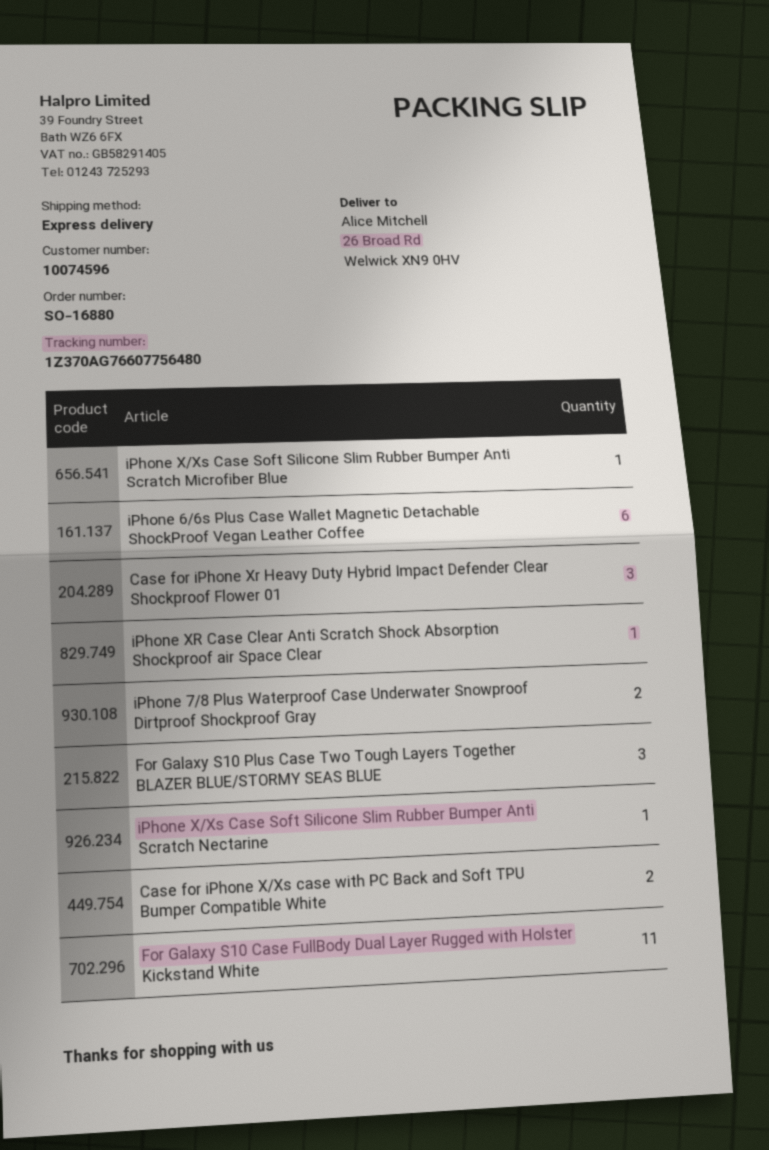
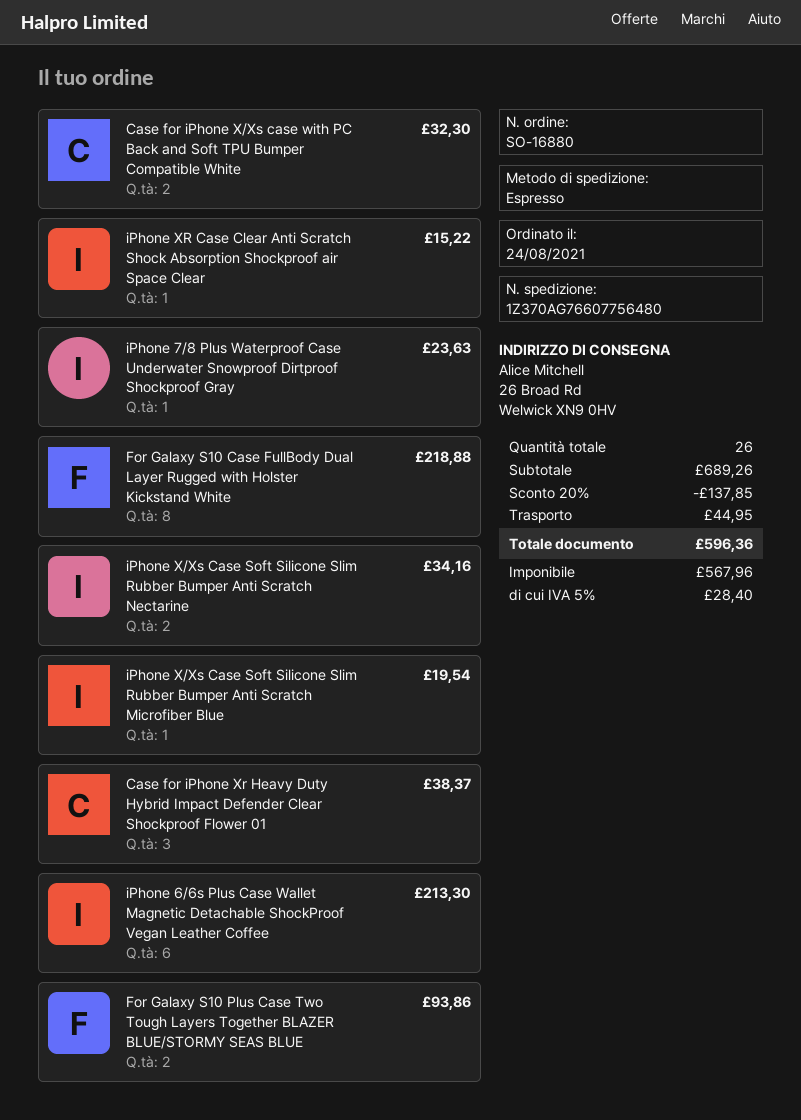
iPhone 7/8 Plus Waterproof Case Underwater Snowproof Dirtproof Shockproof Gray: 2 -> 1
For Galaxy S10 Plus Case Two Tough Layers Together BLAZER BLUE/STORMY SEAS BLUE: 3 -> 2
iPhone X/Xs Case Soft Silicone Slim Rubber Bumper Anti Scratch Nectarine: 1 -> 2
For Galaxy S10 Case FullBody Dual Layer Rugged with Holster Kickstand White: 11 -> 8

